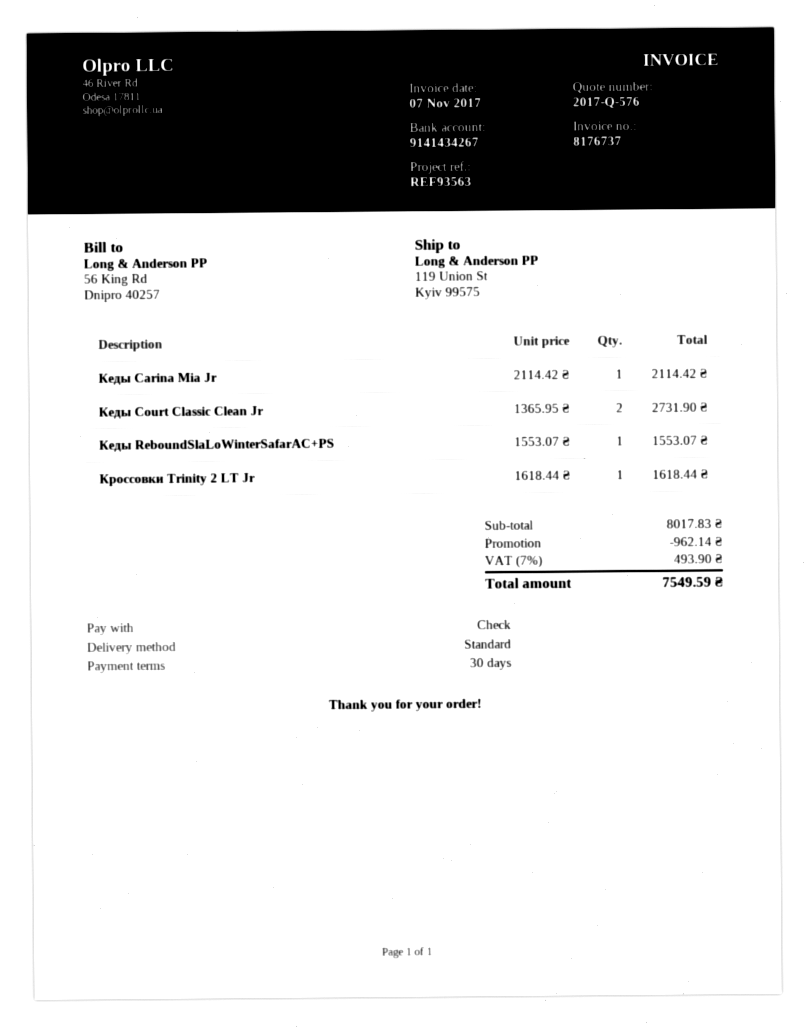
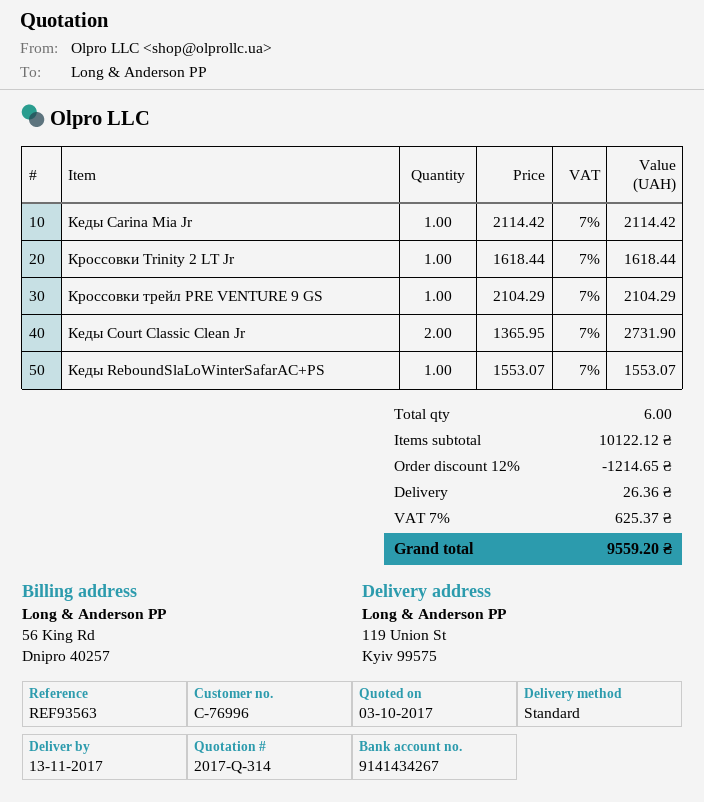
quote number: 2017-Q-576 -> 2017-Q-314
Кроссовки трейл PRE VENTURE 9 GS: none -> 1 x 2104.29 = 2104.29
subtotal: 8017.83 -> 10122.12
discount: 962.14 -> 1214.65
shipping: none -> 26.36
tax: 7% = 493.90 -> 7% = 625.37
total: 7549.59 -> 9559.20

